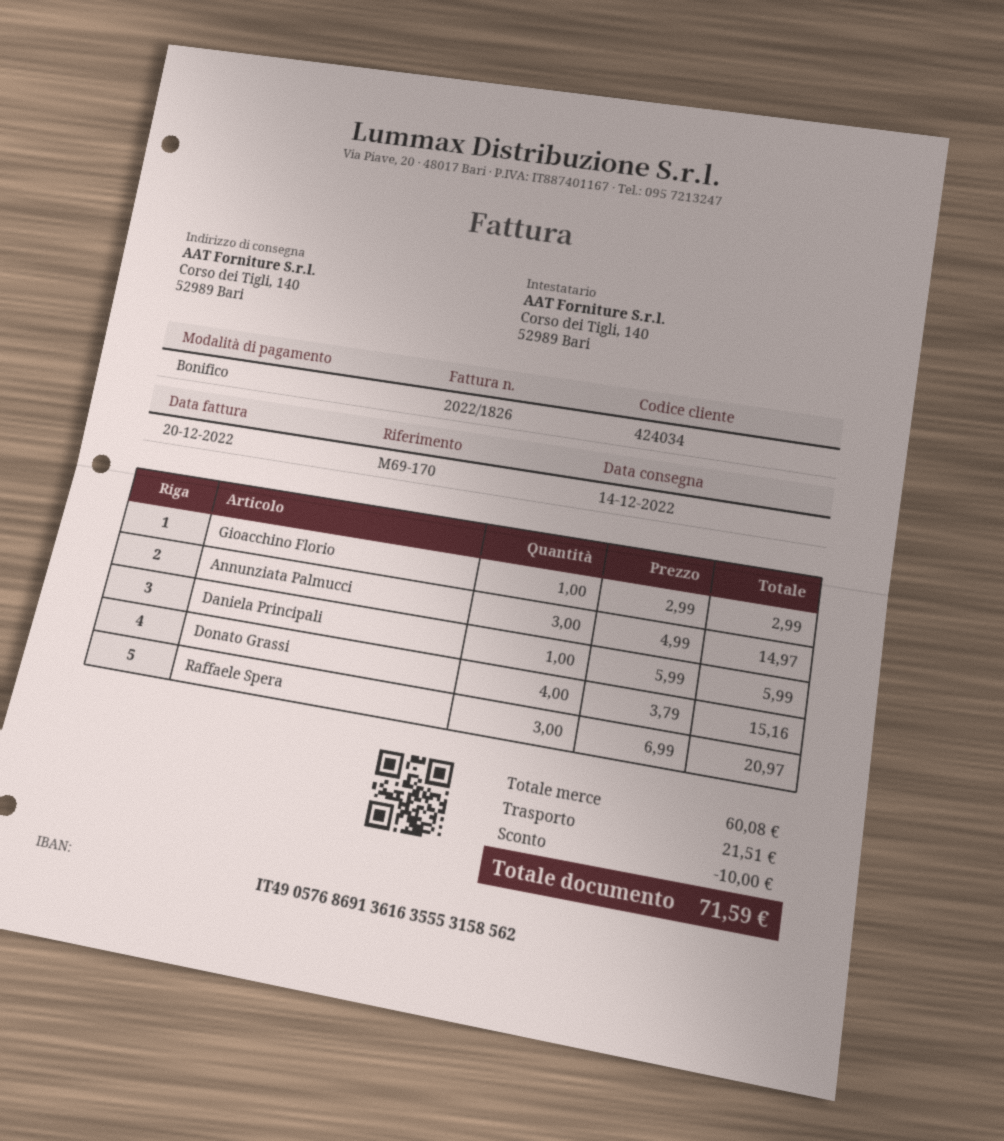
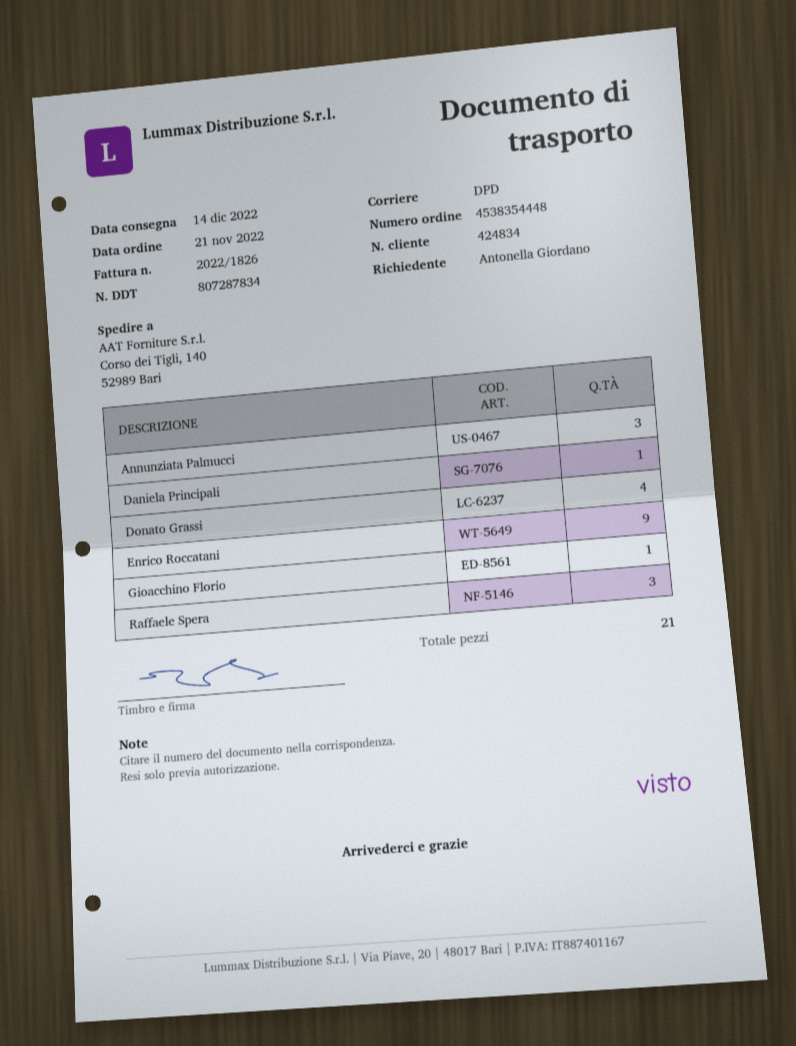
customer number: 424034 -> 424834
Enrico Roccatani: none -> 9

